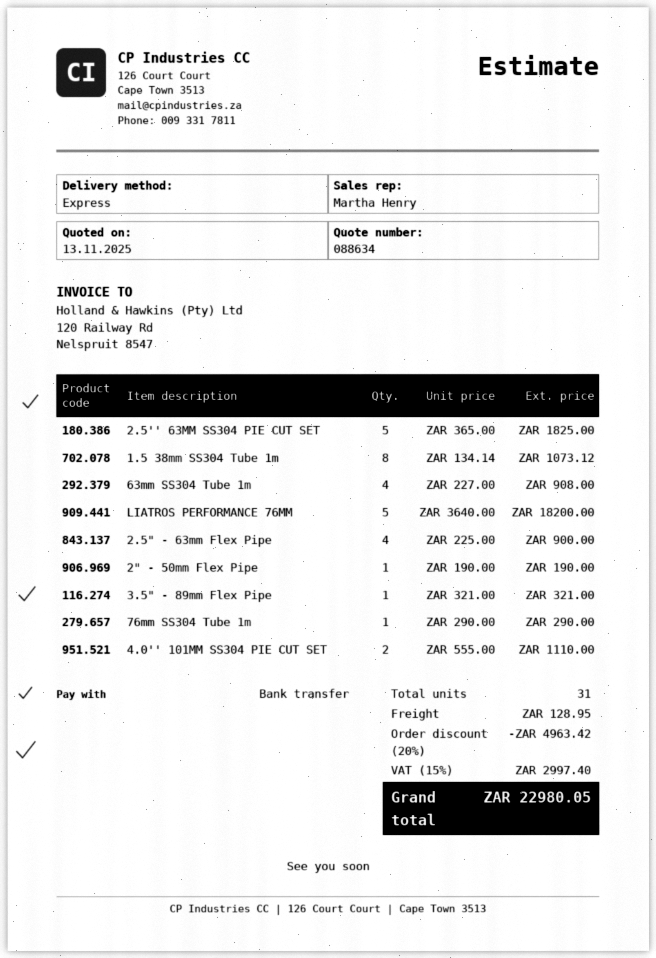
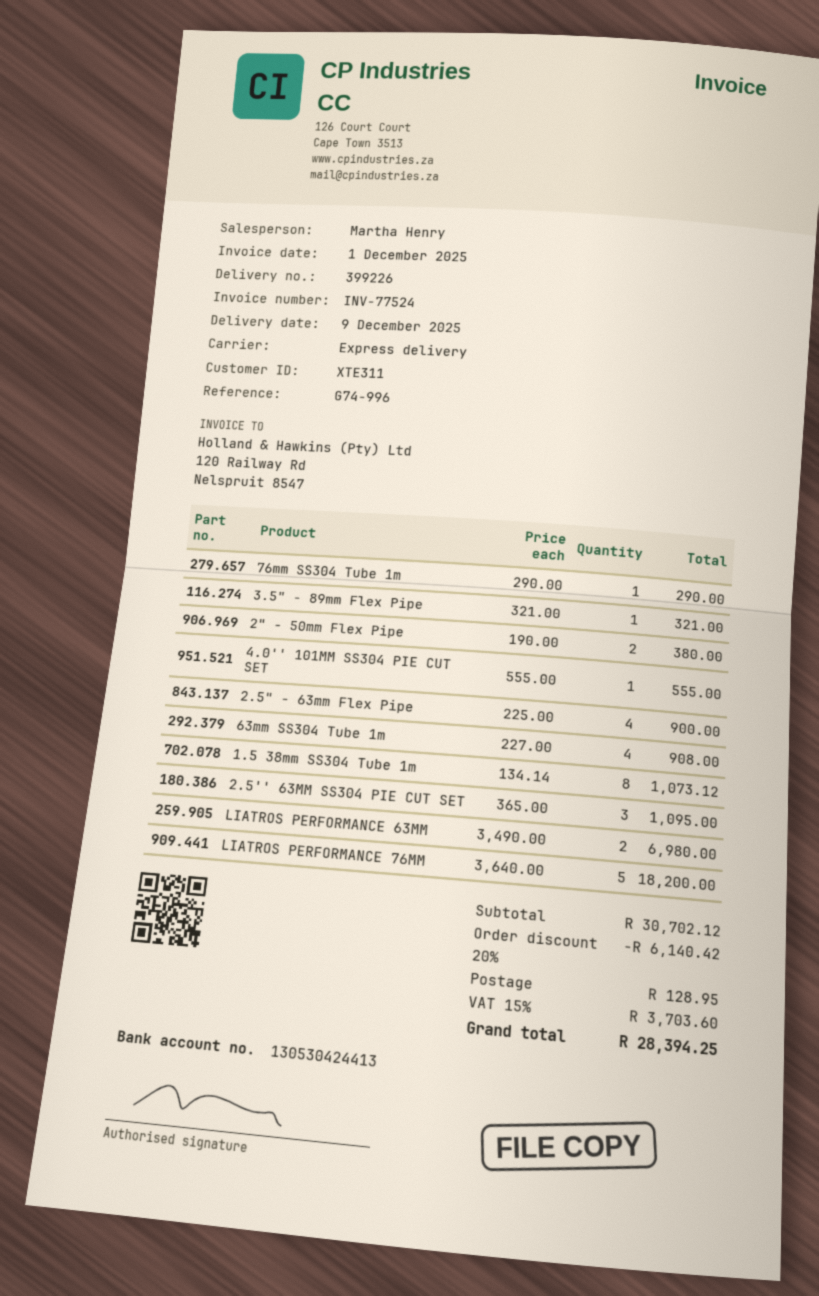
2.5'' 63MM SS304 PIE CUT SET: 5 x 365.00 = 1825.00 -> 3 x 365.00 = 1095.00
2" - 50mm Flex Pipe: 1 x 190.00 = 190.00 -> 2 x 190.00 = 380.00
4.0'' 101MM SS304 PIE CUT SET: 2 x 555.00 = 1110.00 -> 1 x 555.00 = 555.00
LIATROS PERFORMANCE 63MM: none -> 2 x 3490.00 = 6980.00
discount: 20% = 4963.42 -> 20% = 6140.42
tax: 15% = 2997.40 -> 15% = 3703.60
total: 22980.05 -> 28394.25

